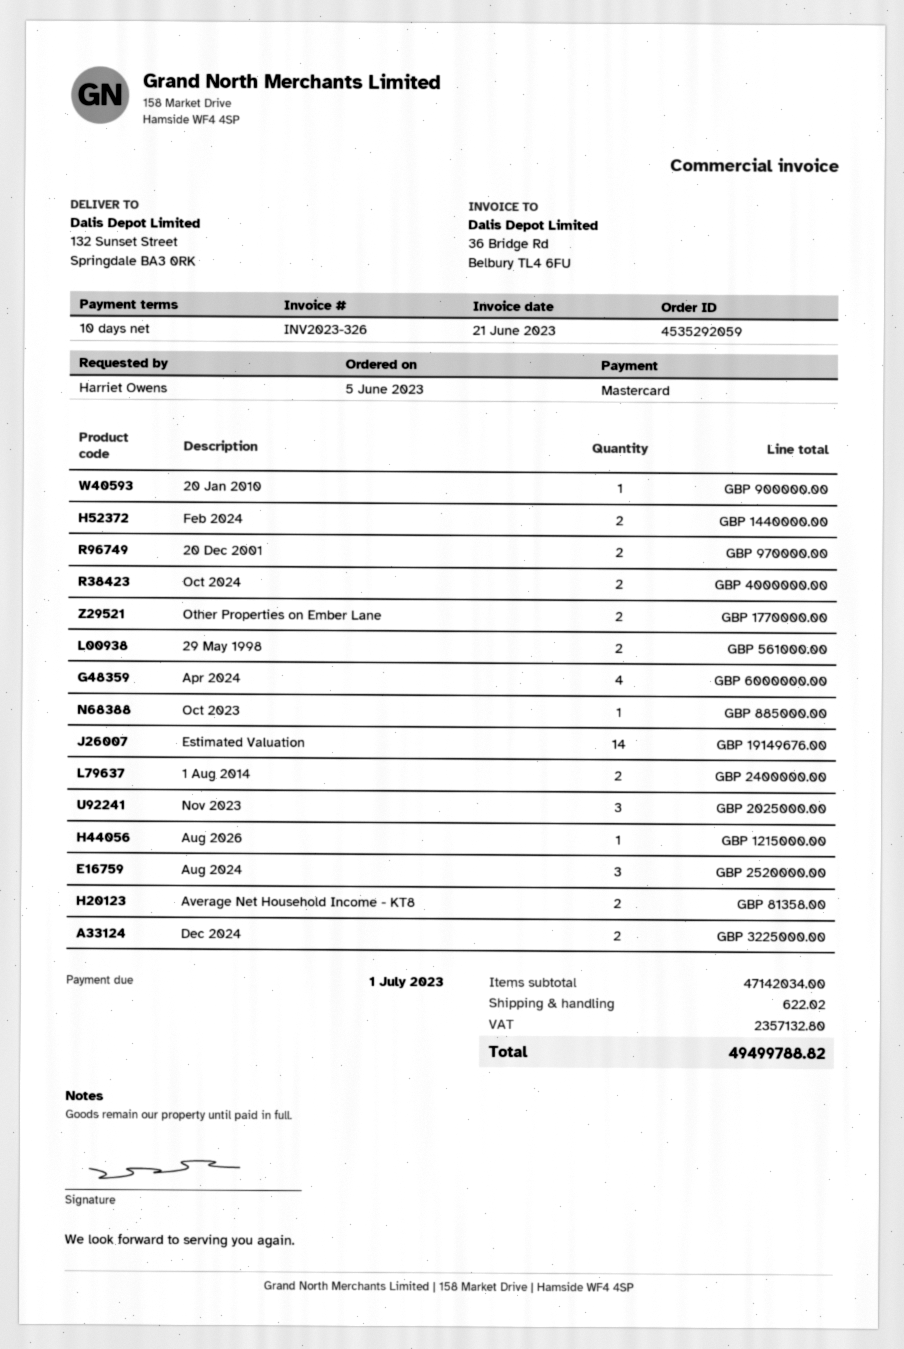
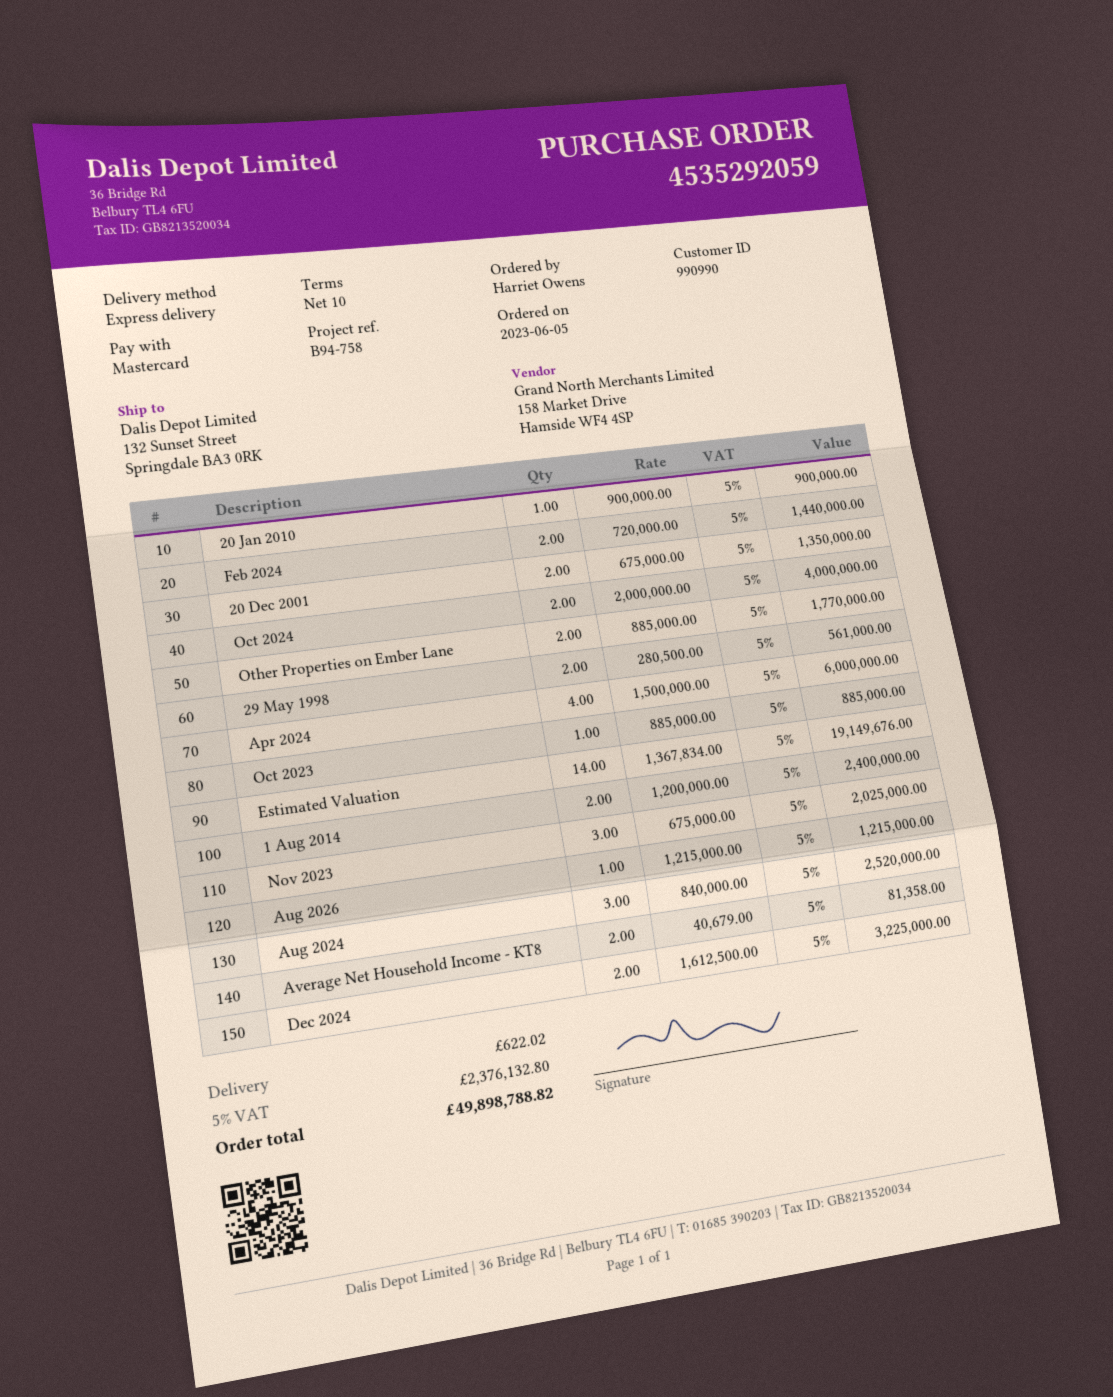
20 Dec 2001: 2 for 970000.00 -> 2 for 1350000.00
tax: 2357132.80 -> 2376132.80
total: 49499788.82 -> 49898788.82

